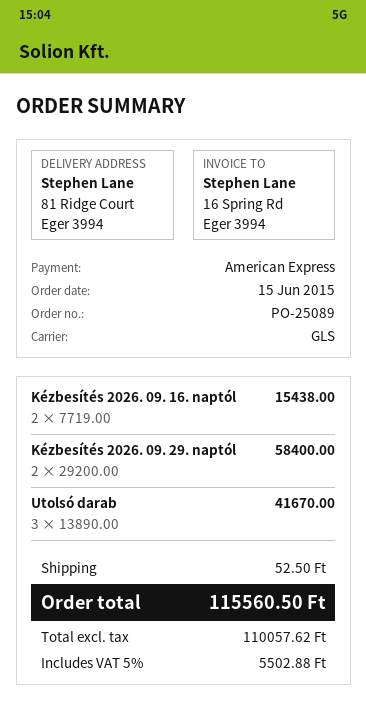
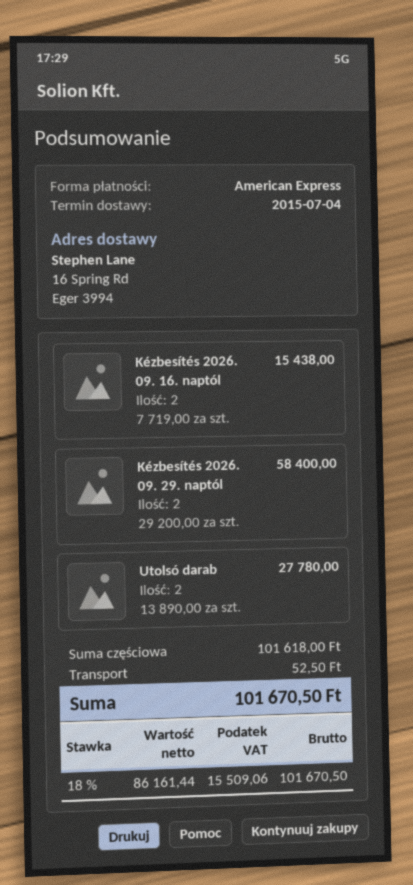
ship to: 81 Ridge Court, Eger 3994 -> 16 Spring Rd, Eger 3994
Utolsó darab: 3 x 13890.00 = 41670.00 -> 2 x 13890.00 = 27780.00
net: 110057.62 -> 86161.44
tax: 5% = 5502.88 -> 18% = 15509.06
total: 115560.50 -> 101670.50

